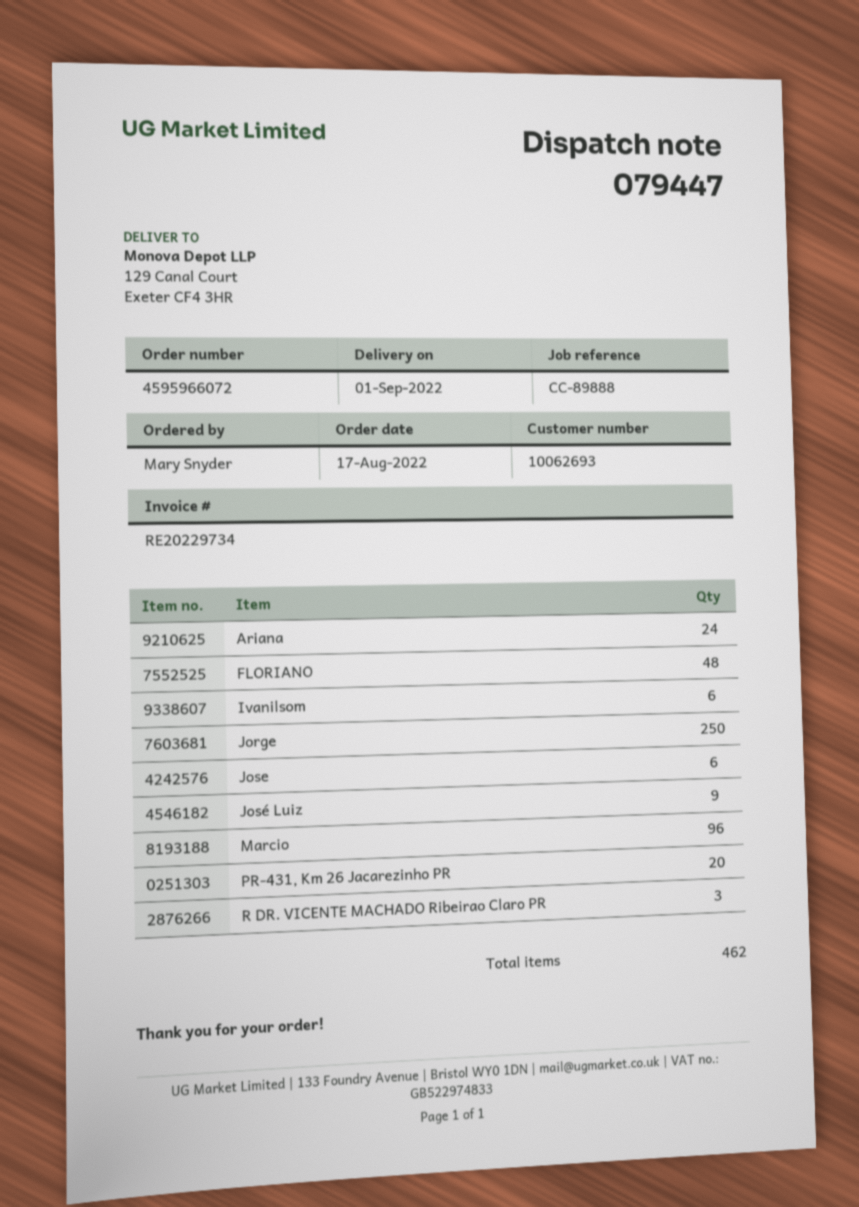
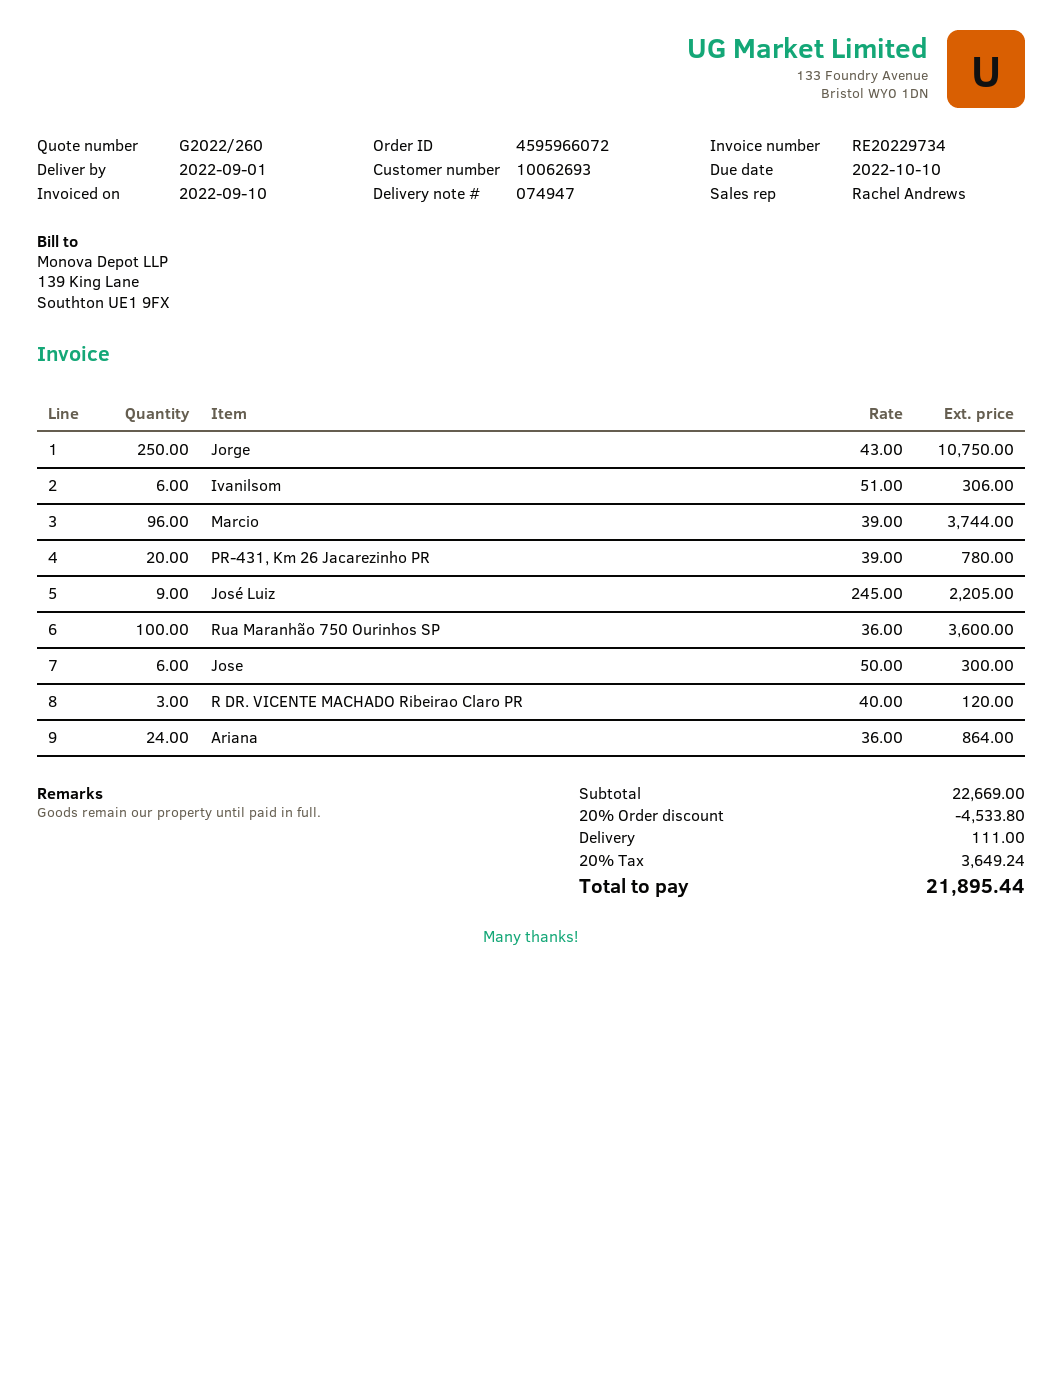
delivery note number: 079447 -> 074947
FLORIANO: 48 -> none
Rua Maranhão 750 Ourinhos SP: none -> 100

